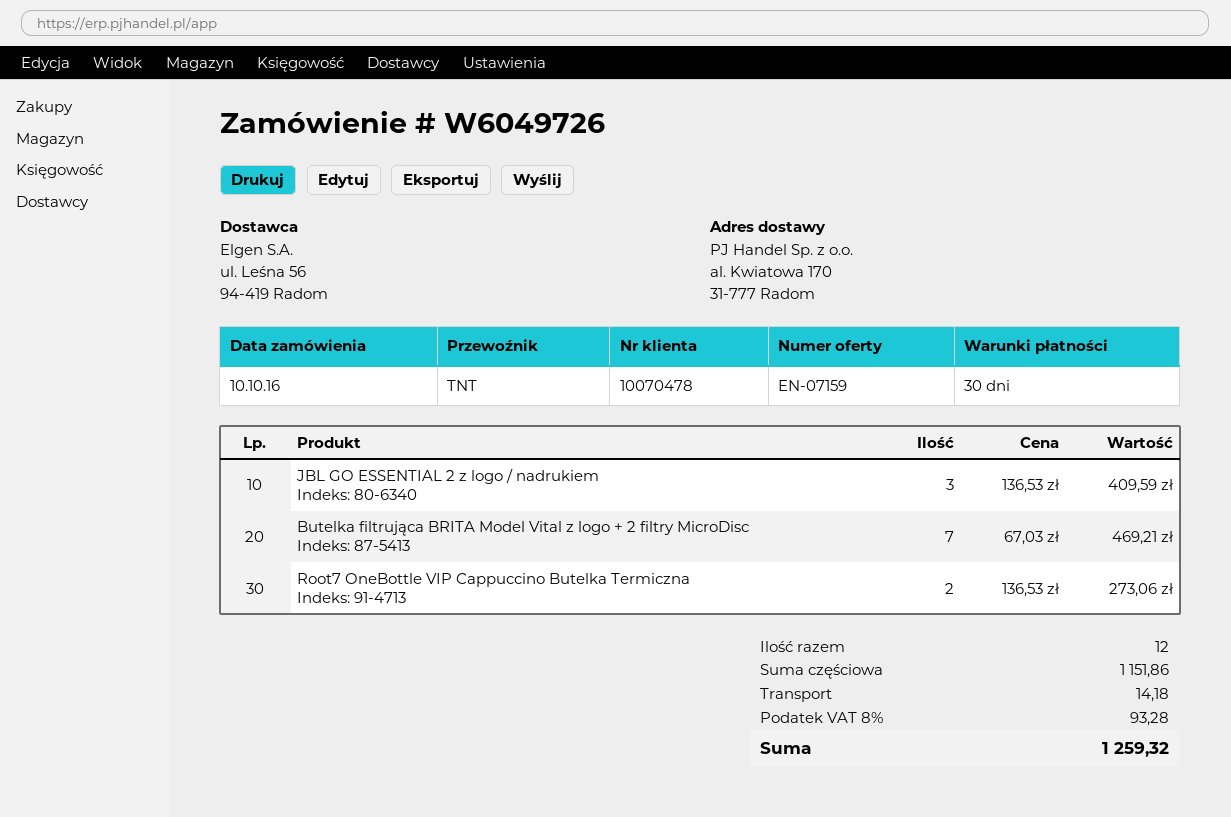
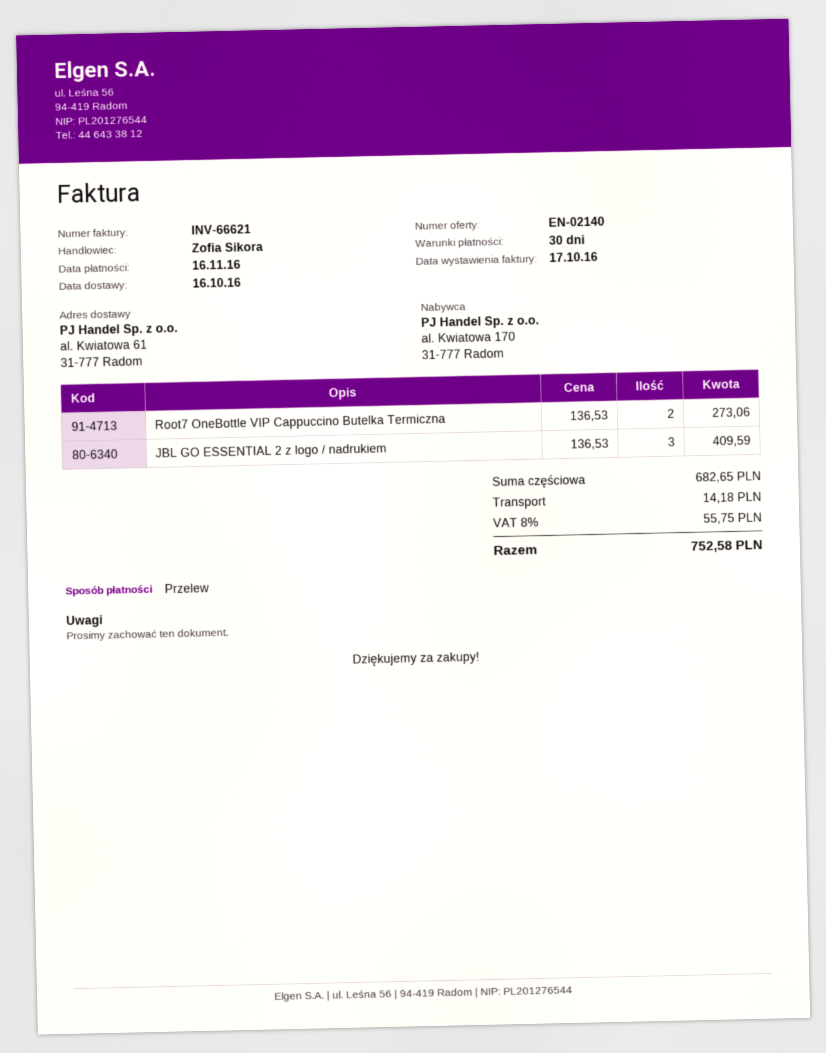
quote number: EN-07159 -> EN-02140
ship to: al. Kwiatowa 170, 31-777 Radom -> al. Kwiatowa 61, 31-777 Radom
Butelka filtrująca BRITA Model Vital z logo + 2 filtry MicroDisc: 7 x 67.03 = 469.21 -> none
subtotal: 1151.86 -> 682.65
tax: 8% = 93.28 -> 8% = 55.75
total: 1259.32 -> 752.58

